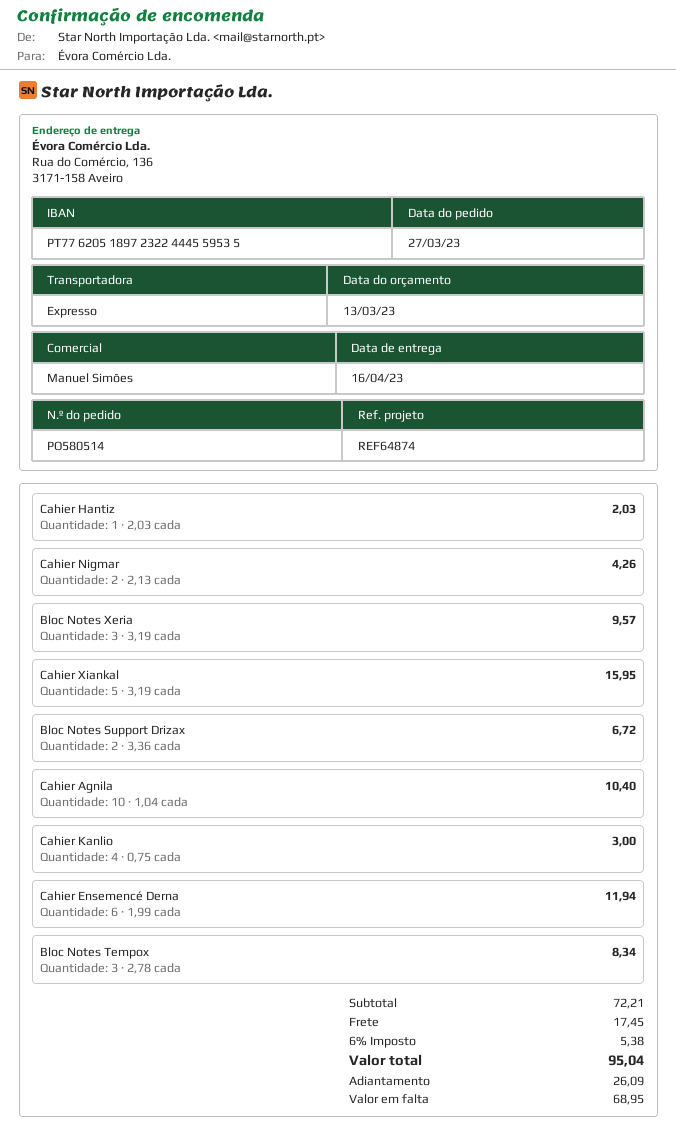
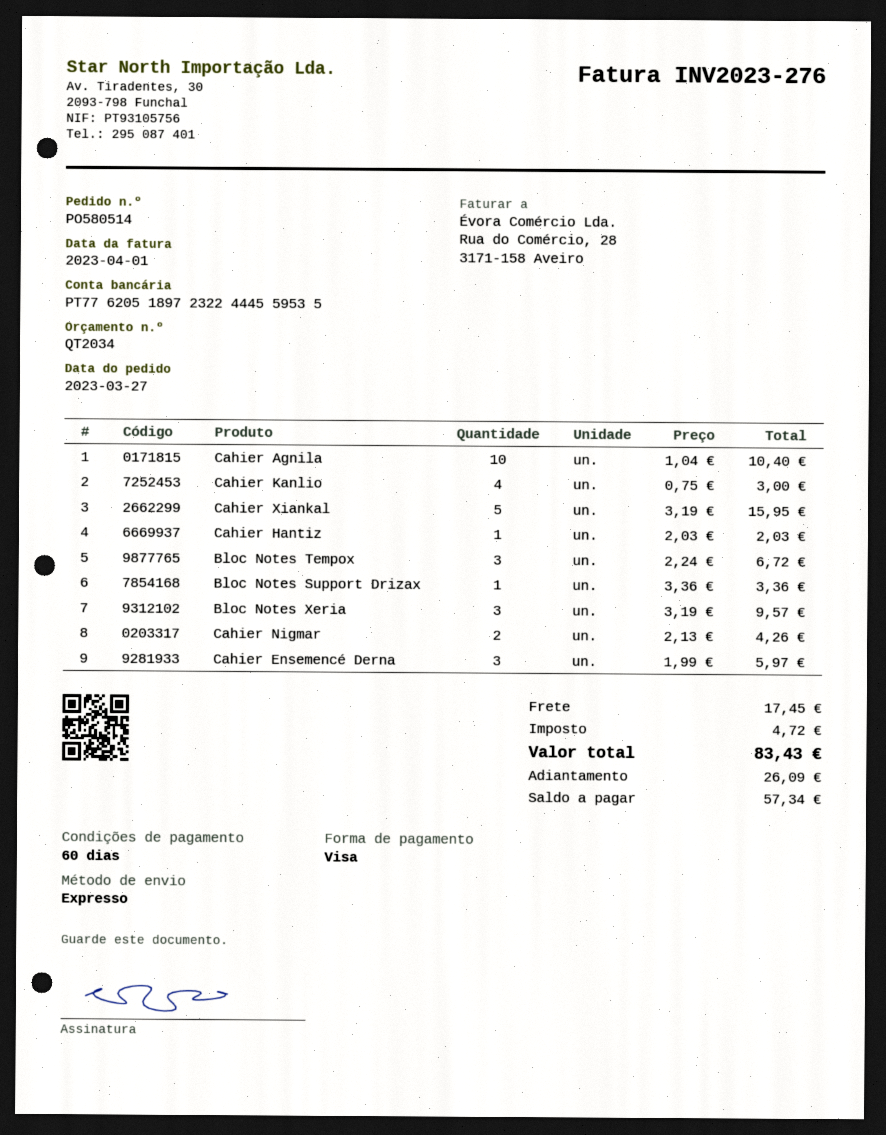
Bloc Notes Support Drizax: 2 x 3.36 = 6.72 -> 1 x 3.36 = 3.36
Cahier Ensemencé Derna: 6 x 1.99 = 11.94 -> 3 x 1.99 = 5.97
Bloc Notes Tempox: 3 x 2.78 = 8.34 -> 3 x 2.24 = 6.72
tax: 5.38 -> 4.72
total: 95.04 -> 83.43
balance: 68.95 -> 57.34

